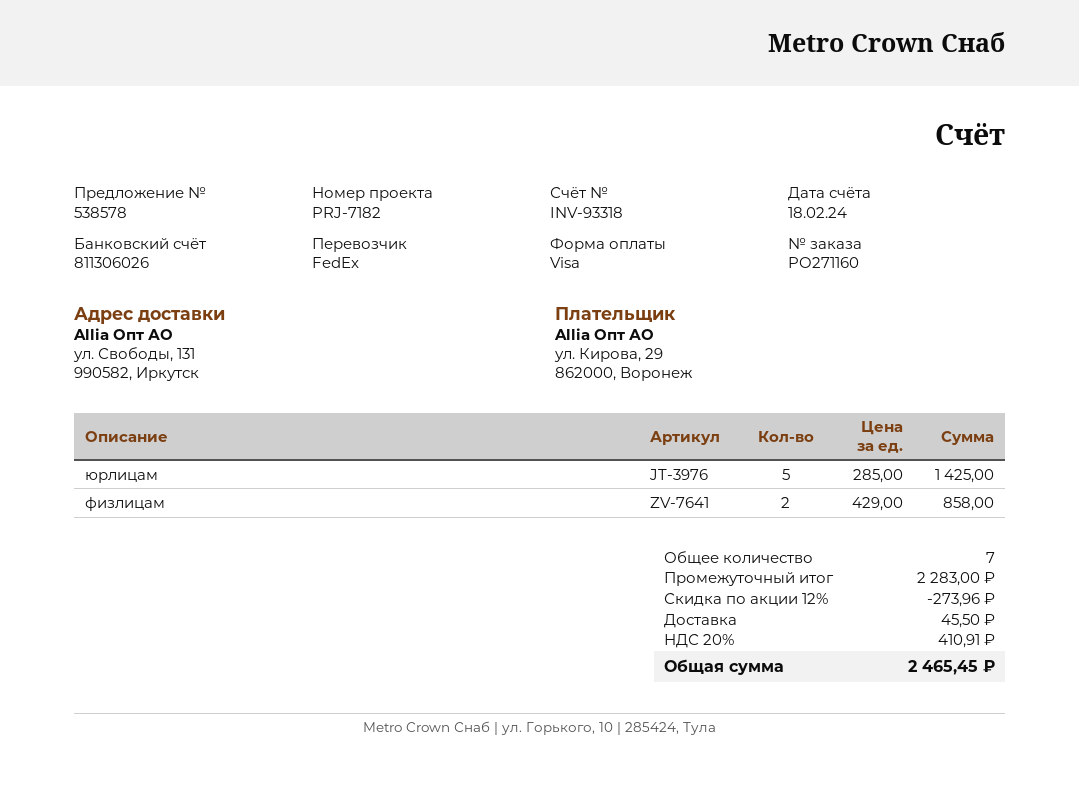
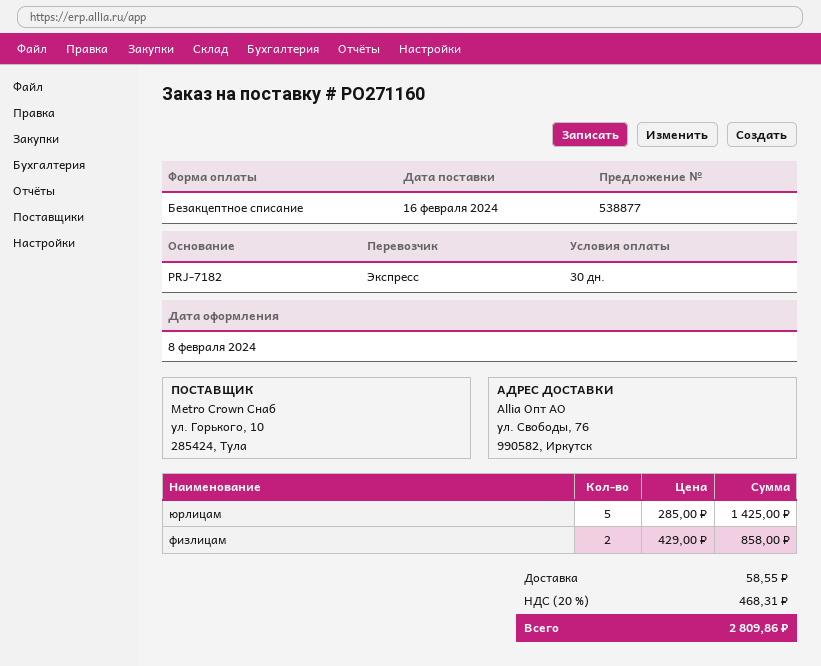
quote number: 538578 -> 538877
payment method: Visa -> direct debit
shipping method: FedEx -> express
ship to: ул. Свободы, 131, 990582, Иркутск -> ул. Свободы, 76, 990582, Иркутск
discount: 12% = 273.96 -> none
shipping: 45.50 -> 58.55
tax: 20% = 410.91 -> 20% = 468.31
total: 2465.45 -> 2809.86

